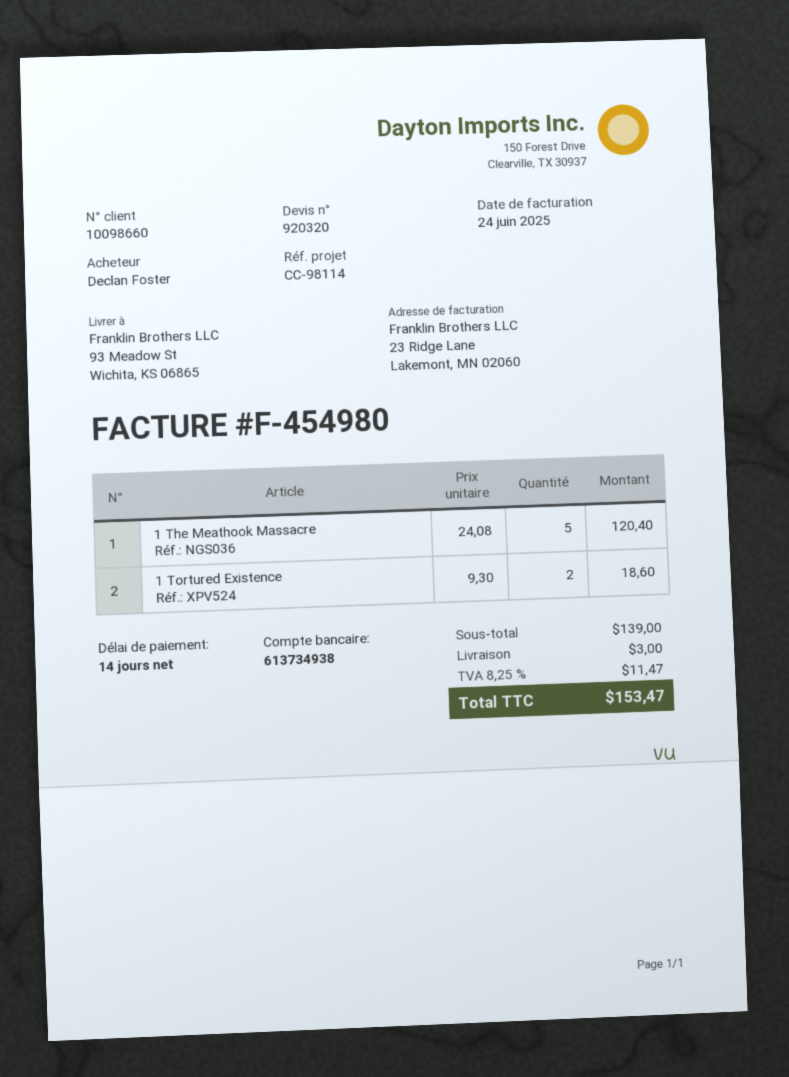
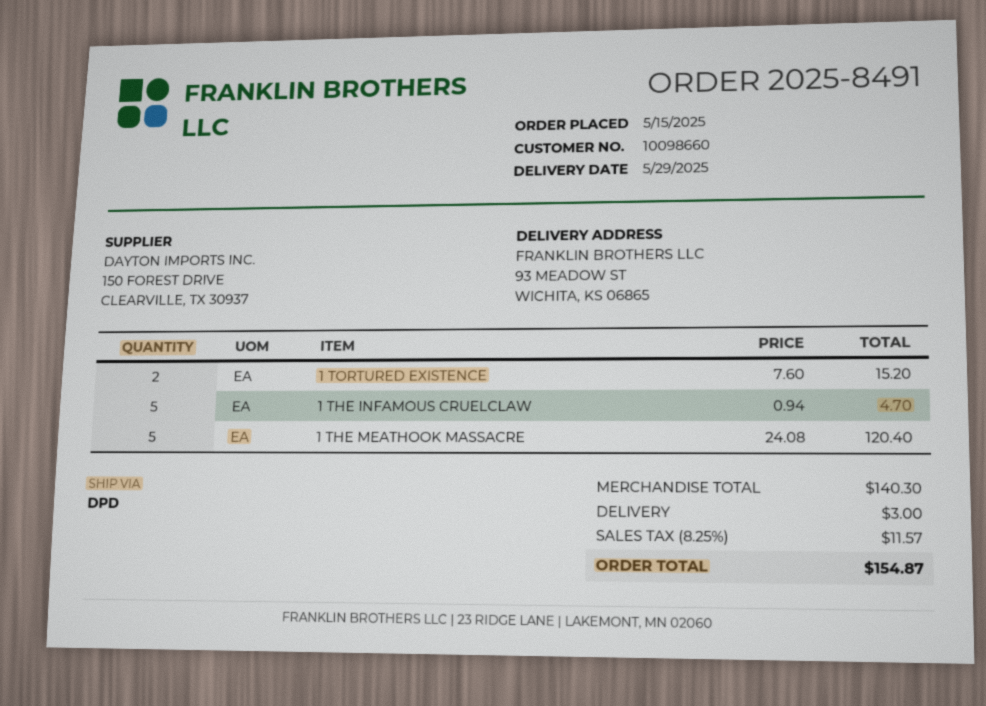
1 Tortured Existence: 2 x 9.30 = 18.60 -> 2 x 7.60 = 15.20
1 THE INFAMOUS CRUELCLAW: none -> 5 x 0.94 = 4.70
subtotal: 139.00 -> 140.30
tax: 8.25% = 11.47 -> 8.25% = 11.57
total: 153.47 -> 154.87

